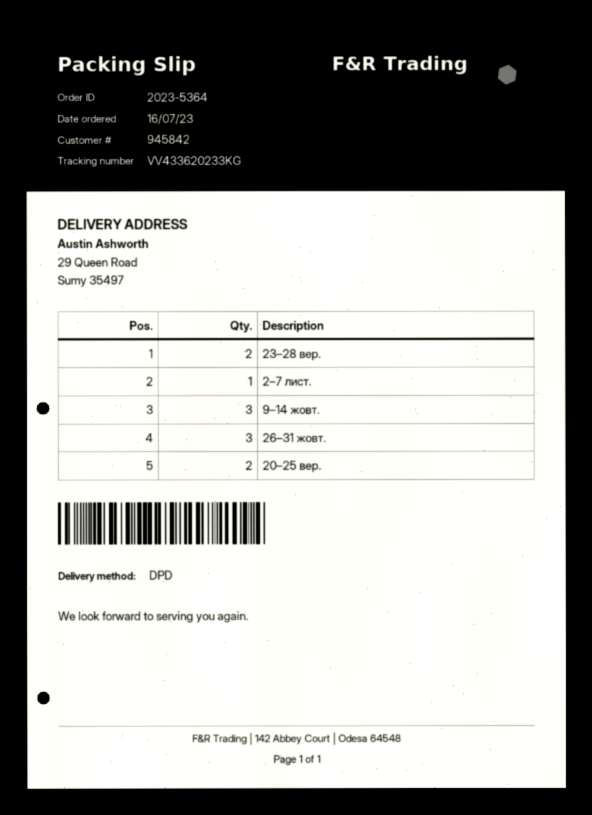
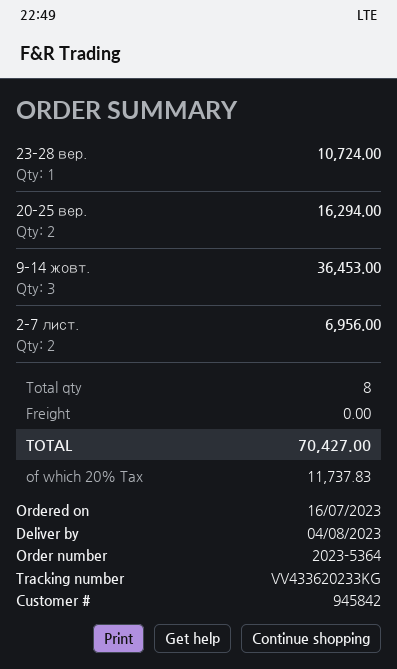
23–28 вер.: 2 -> 1
2–7 лист.: 1 -> 2
26–31 жовт.: 3 -> none

